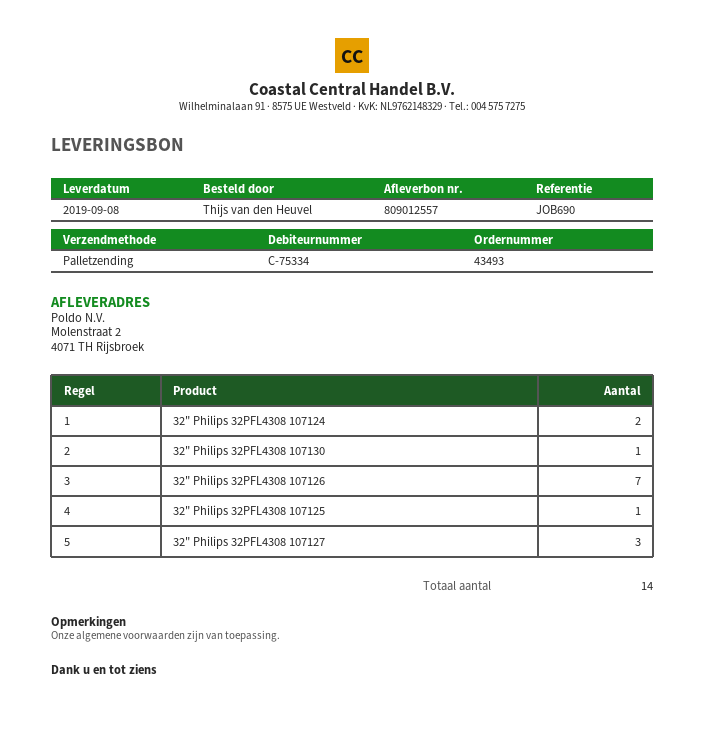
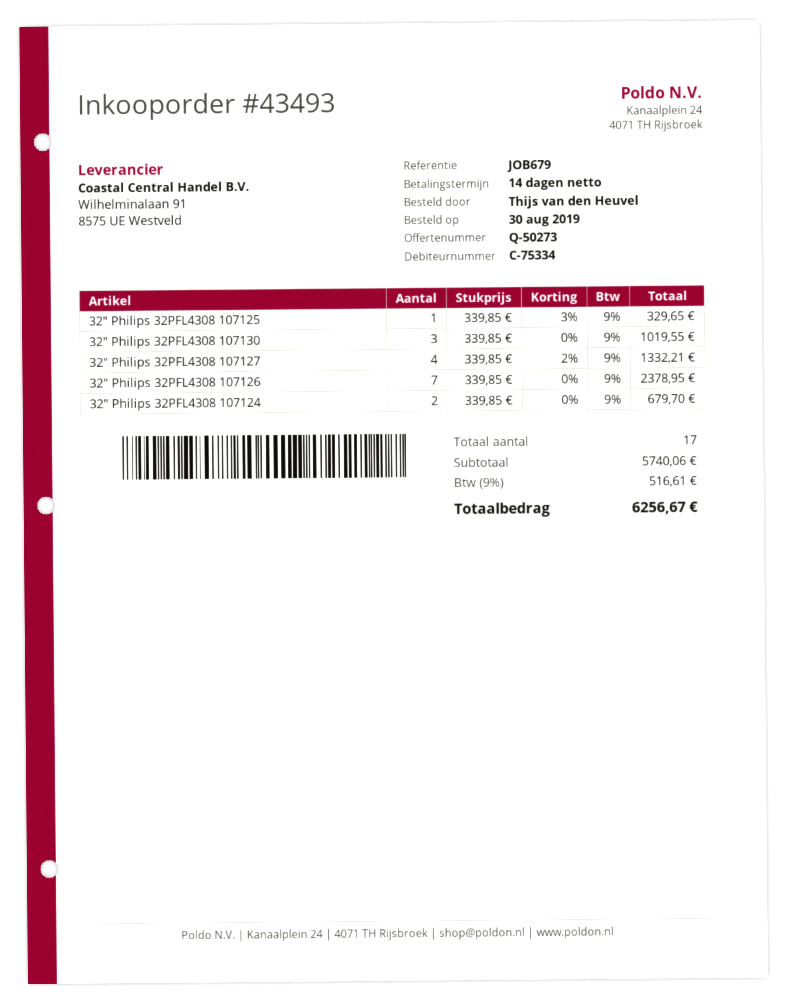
reference: JOB690 -> JOB679
32" Philips 32PFL4308 107130: 1 -> 3
32" Philips 32PFL4308 107127: 3 -> 4
total quantity: 14 -> 17

